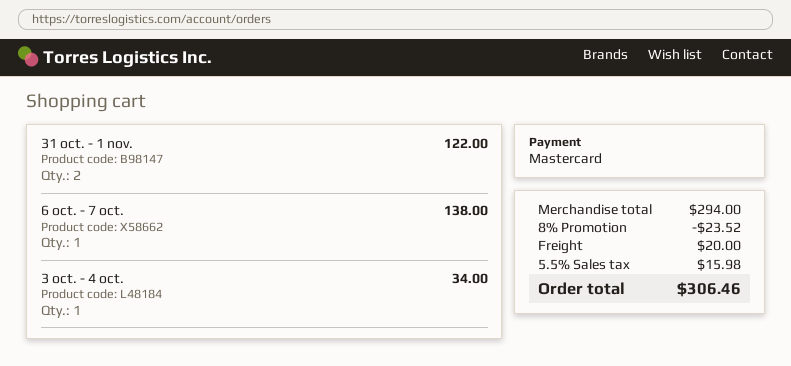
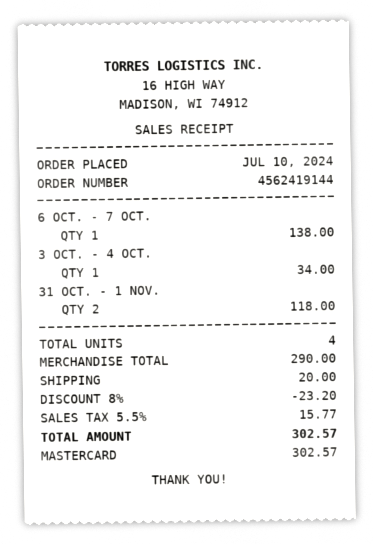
31 oct. - 1 nov.: 2 for 122.00 -> 2 for 118.00
subtotal: 294.00 -> 290.00
discount: 8% = 23.52 -> 8% = 23.20
tax: 5.5% = 15.98 -> 5.5% = 15.77
total: 306.46 -> 302.57

